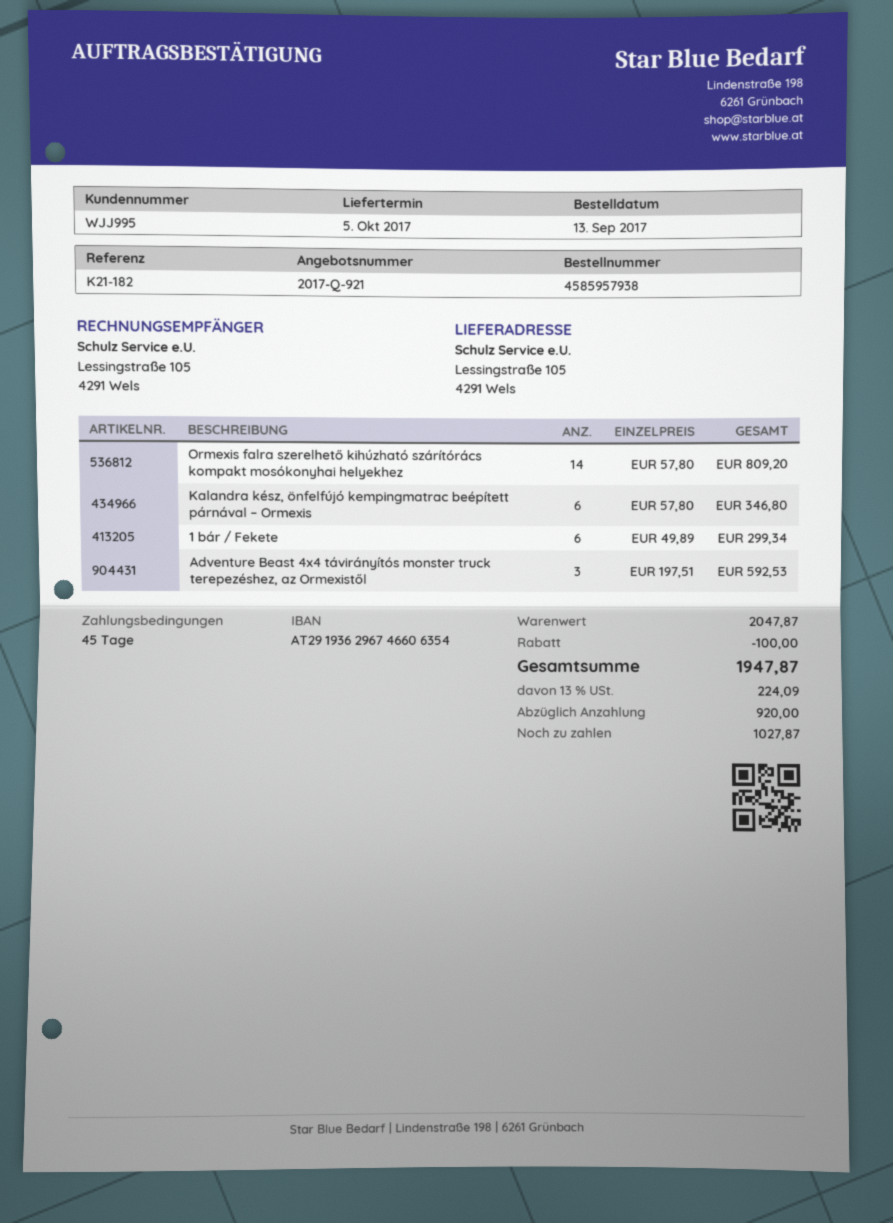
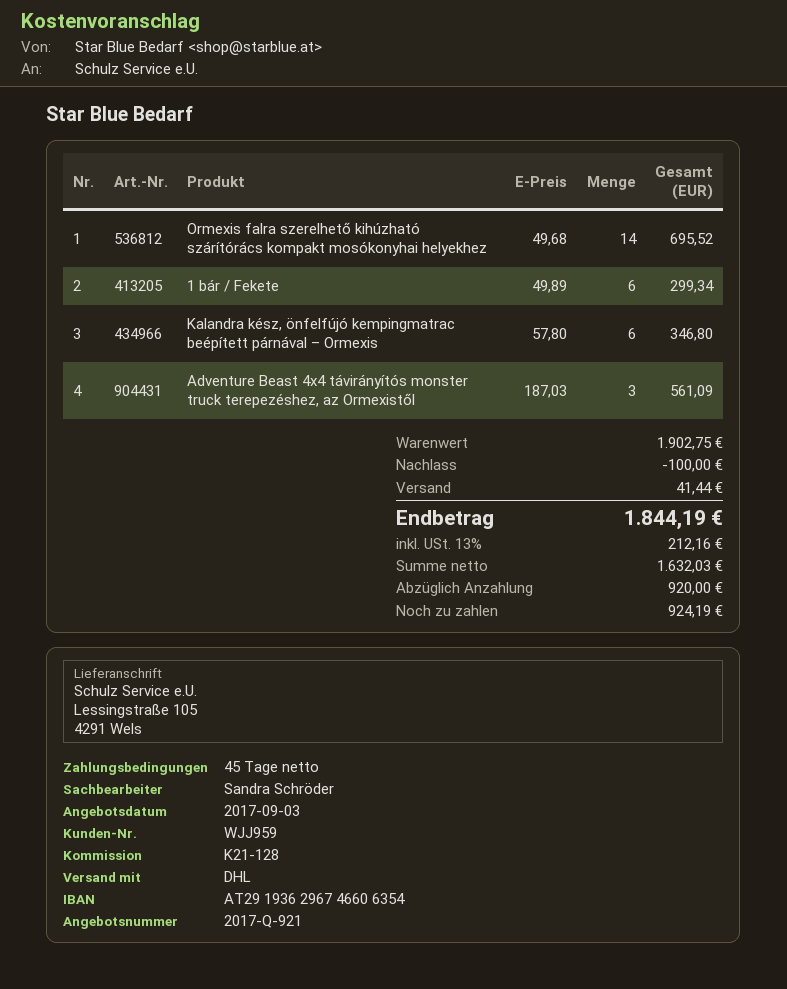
customer number: WJJ995 -> WJJ959
reference: K21-182 -> K21-128
Ormexis falra szerelhető kihúzható szárítórács kompakt mosókonyhai helyekhez: 14 x 57.80 = 809.20 -> 14 x 49.68 = 695.52
Adventure Beast 4x4 távirányítós monster truck terepezéshez, az Ormexistől: 3 x 197.51 = 592.53 -> 3 x 187.03 = 561.09
subtotal: 2047.87 -> 1902.75
shipping: none -> 41.44
tax: 13% = 224.09 -> 13% = 212.16
total: 1947.87 -> 1844.19
balance: 1027.87 -> 924.19

